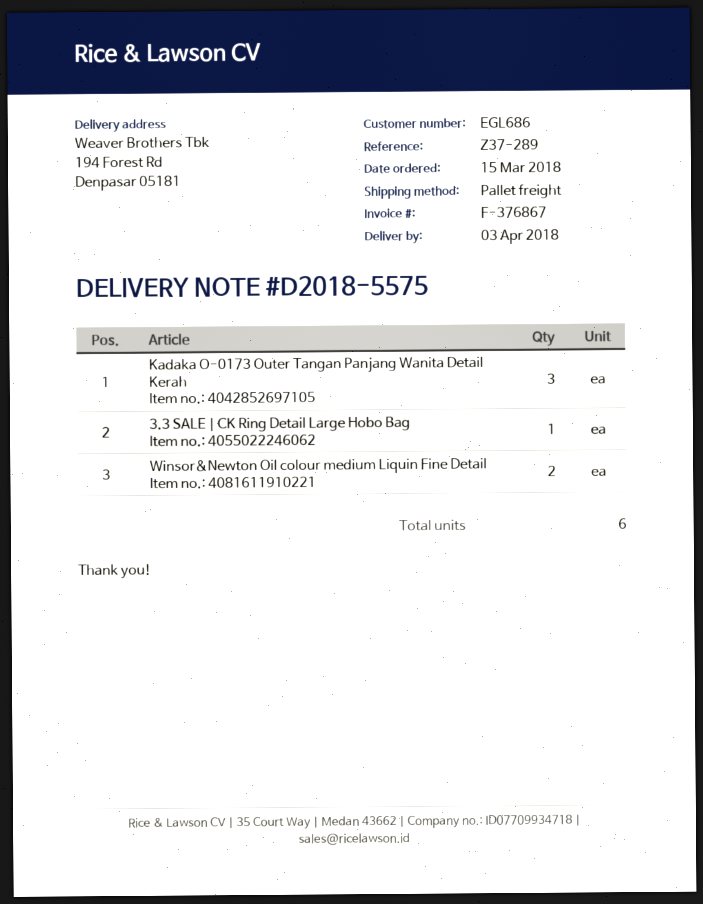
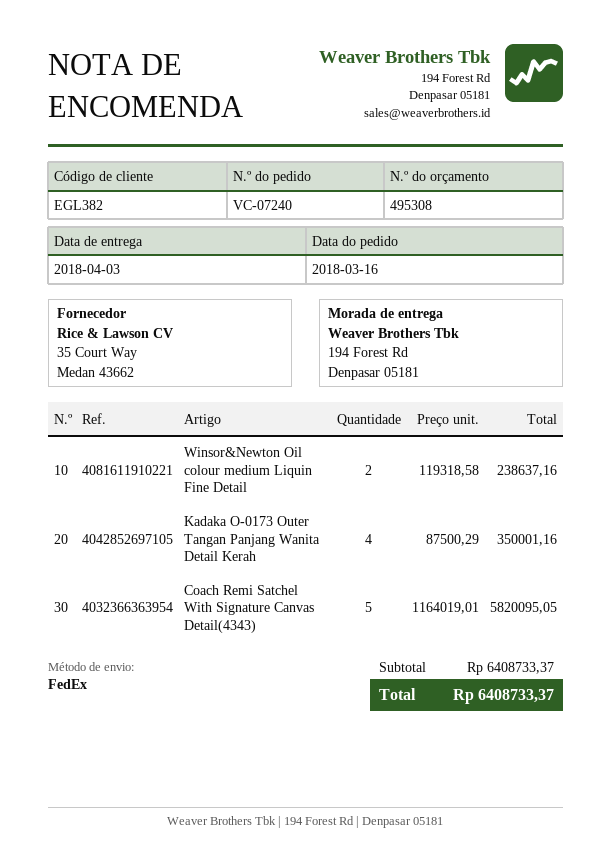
order date: 2018-03-15 -> 2018-03-16
customer number: EGL686 -> EGL382
shipping method: pallet freight -> FedEx
Kadaka O-0173 Outer Tangan Panjang Wanita Detail Kerah: 3 -> 4
3.3 SALE | CK Ring Detail Large Hobo Bag: 1 -> none
Coach Remi Satchel With Signature Canvas Detail(4343): none -> 5

